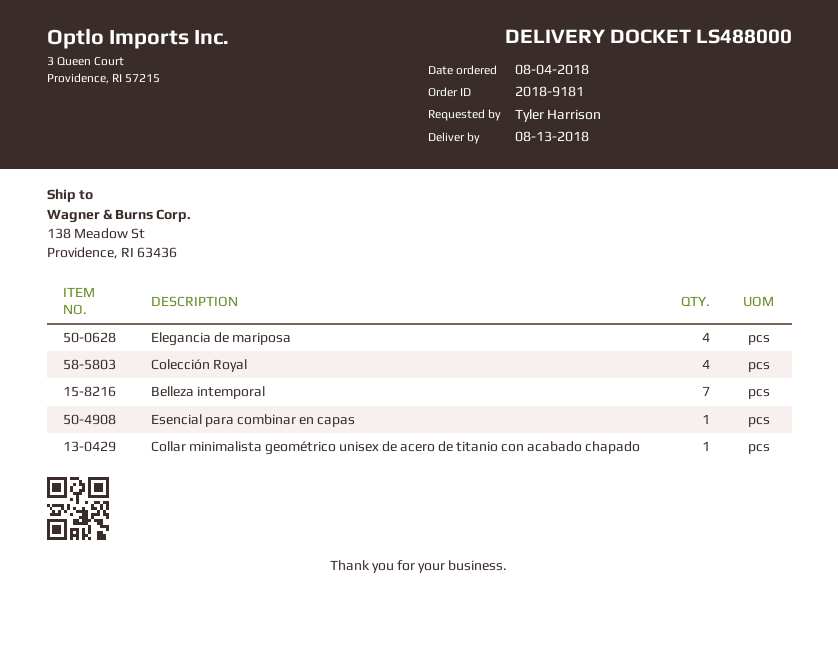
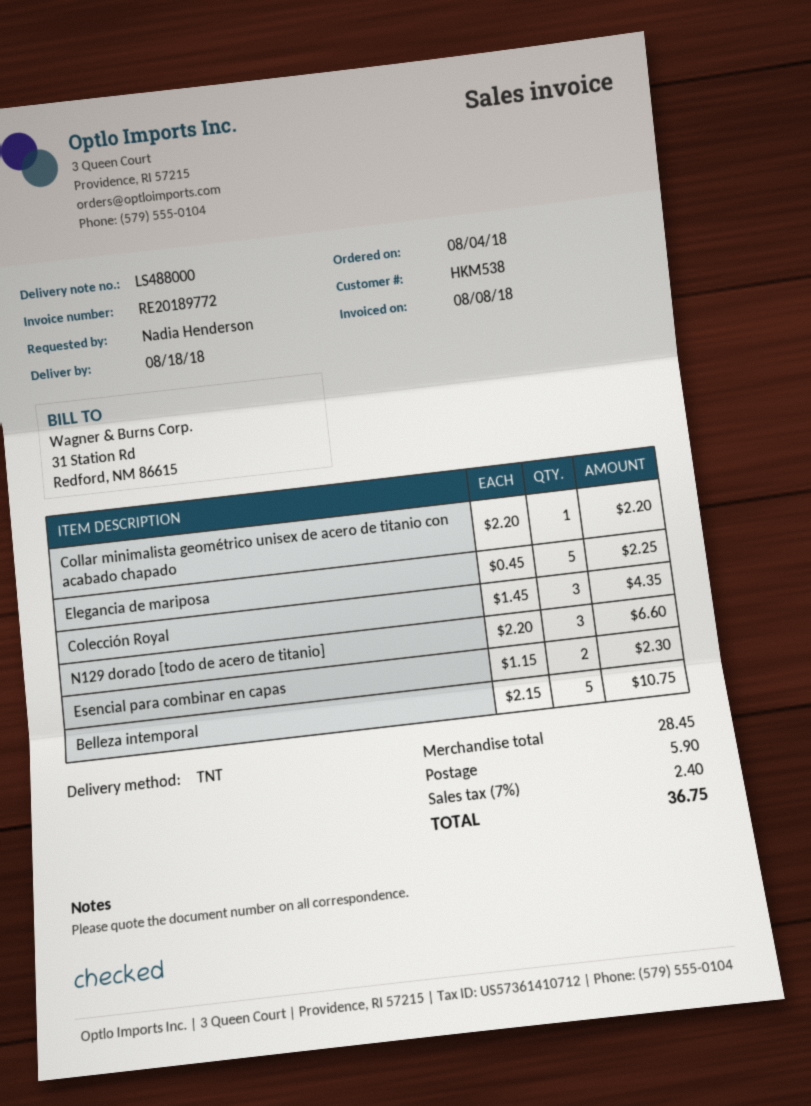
delivery date: 2018-08-13 -> 2018-08-18
ordered by: Tyler Harrison -> Nadia Henderson
Elegancia de mariposa: 4 -> 5
Colección Royal: 4 -> 3
Belleza intemporal: 7 -> 5
Esencial para combinar en capas: 1 -> 2
N129 dorado [todo de acero de titanio]: none -> 3

